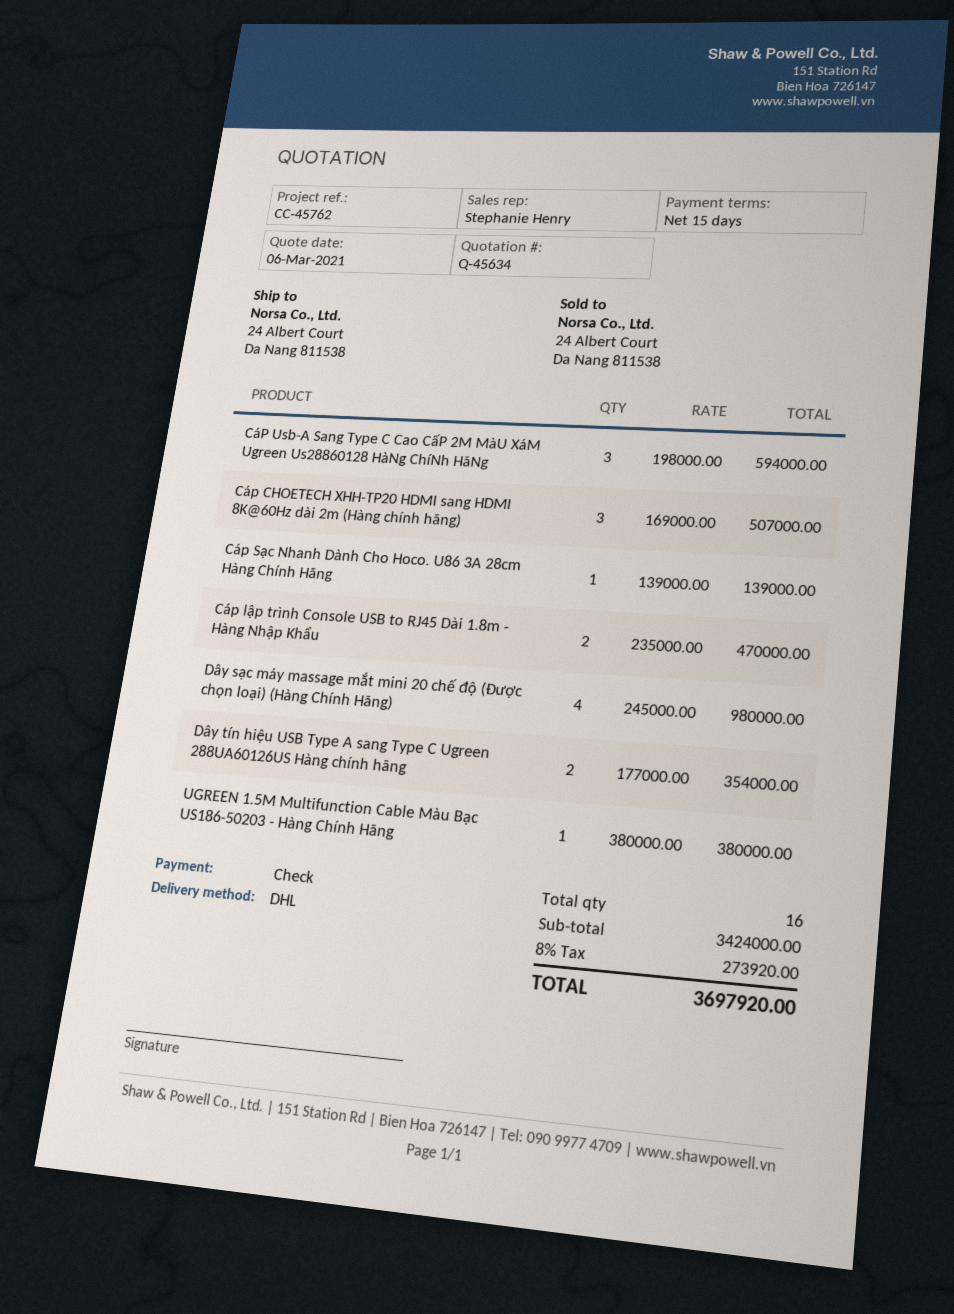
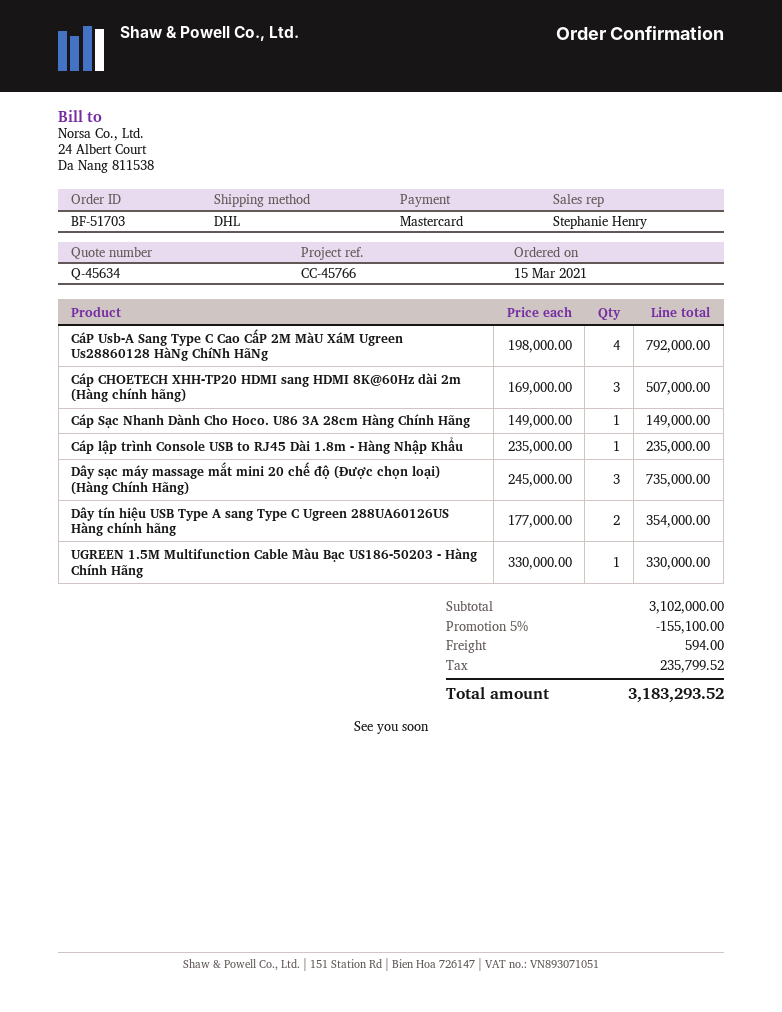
reference: CC-45762 -> CC-45766
payment method: cheque -> Mastercard
CáP Usb-A Sang Type C Cao CấP 2M MàU XáM Ugreen Us28860128 HàNg ChíNh HãNg: 3 x 198000.00 = 594000.00 -> 4 x 198000.00 = 792000.00
Cáp Sạc Nhanh Dành Cho Hoco. U86 3A 28cm Hàng Chính Hãng: 1 x 139000.00 = 139000.00 -> 1 x 149000.00 = 149000.00
Cáp lập trình Console USB to RJ45 Dài 1.8m - Hàng Nhập Khẩu: 2 x 235000.00 = 470000.00 -> 1 x 235000.00 = 235000.00
Dây sạc máy massage mắt mini 20 chế độ (Được chọn loại) (Hàng Chính Hãng): 4 x 245000.00 = 980000.00 -> 3 x 245000.00 = 735000.00
UGREEN 1.5M Multifunction Cable Màu Bạc US186-50203 - Hàng Chính Hãng: 1 x 380000.00 = 380000.00 -> 1 x 330000.00 = 330000.00
subtotal: 3424000.00 -> 3102000.00
discount: none -> 5% = 155100.00
shipping: none -> 594.00
tax: 273920.00 -> 235799.52
total: 3697920.00 -> 3183293.52

